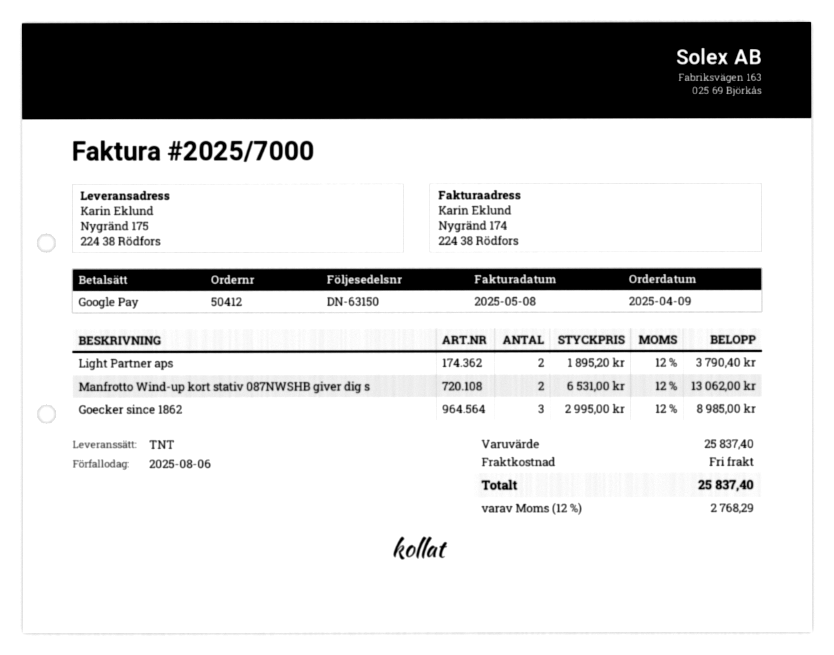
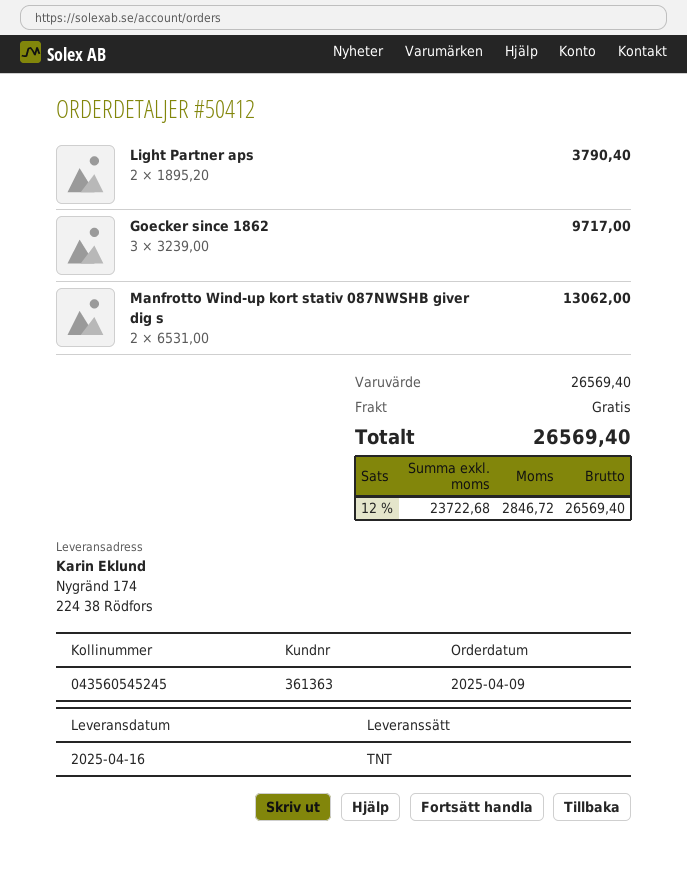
ship to: Nygränd 175, 224 38 Rödfors -> Nygränd 174, 224 38 Rödfors
Goecker since 1862: 3 x 2995.00 = 8985.00 -> 3 x 3239.00 = 9717.00
subtotal: 25837.40 -> 26569.40
tax: 12% = 2768.29 -> 12% = 2846.72
total: 25837.40 -> 26569.40

